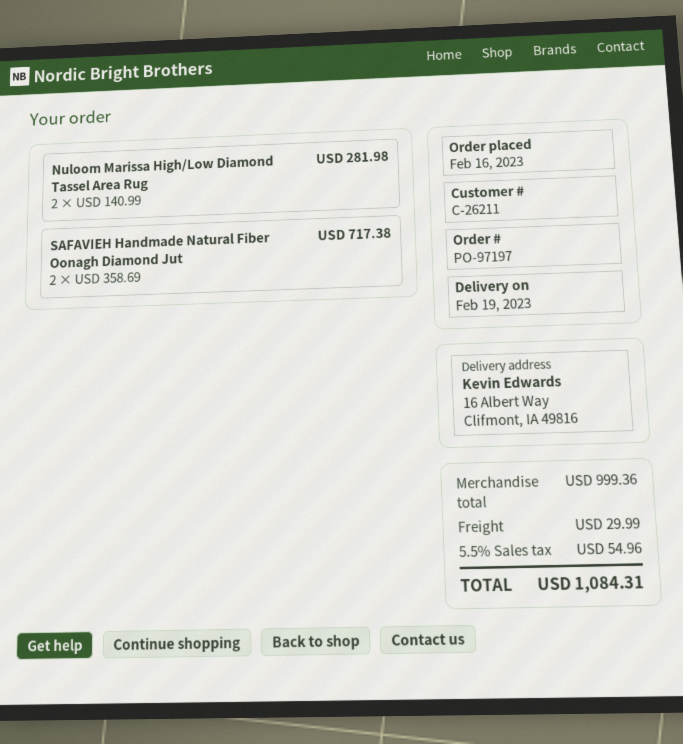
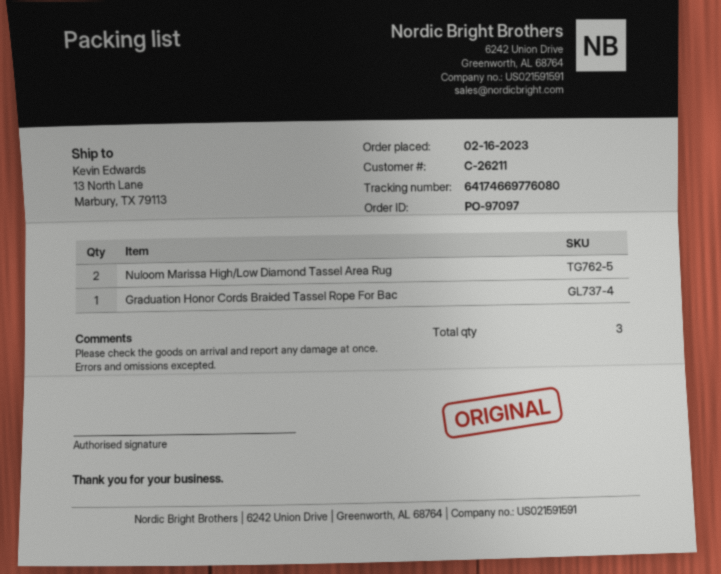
order number: PO-97197 -> PO-97097
ship to: 16 Albert Way, Clifmont, IA 49816 -> 13 North Lane, Marbury, TX 79113
SAFAVIEH Handmade Natural Fiber Oonagh Diamond Jut: 2 -> none
Graduation Honor Cords Braided Tassel Rope For Bac: none -> 1

